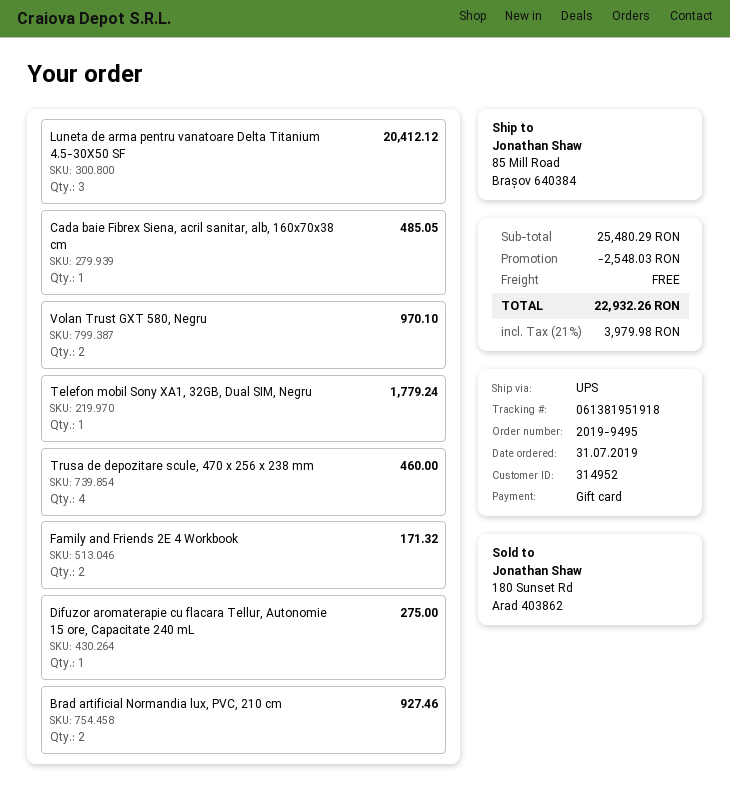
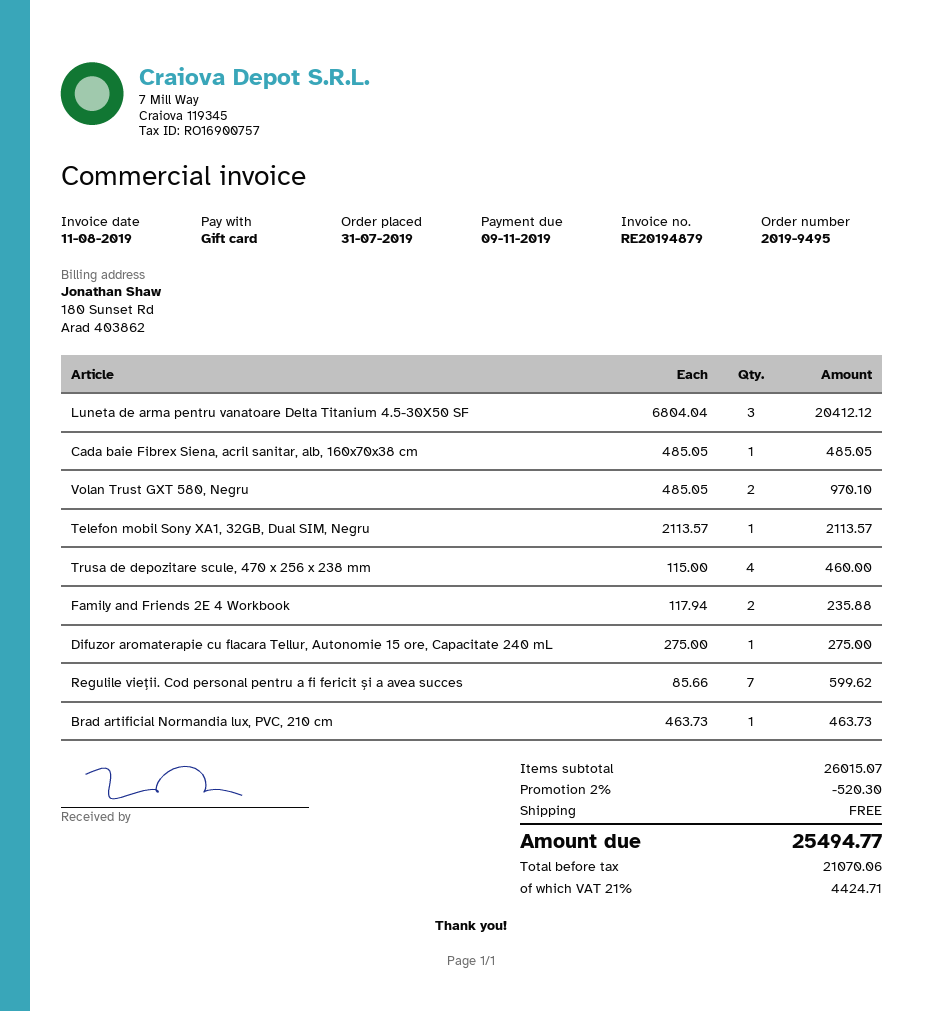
Telefon mobil Sony XA1, 32GB, Dual SIM, Negru: 1 for 1779.24 -> 1 for 2113.57
Family and Friends 2E 4 Workbook: 2 for 171.32 -> 2 for 235.88
Brad artificial Normandia lux, PVC, 210 cm: 2 for 927.46 -> 1 for 463.73
Regulile vieții. Cod personal pentru a fi fericit și a avea succes: none -> 7 for 599.62
subtotal: 25480.29 -> 26015.07
discount: 2548.03 -> 520.30
tax: 21% = 3979.98 -> 21% = 4424.71
total: 22932.26 -> 25494.77

